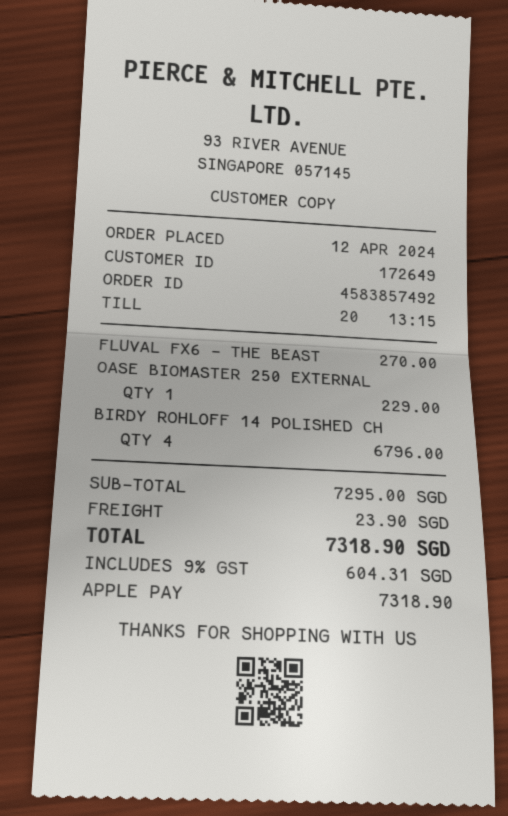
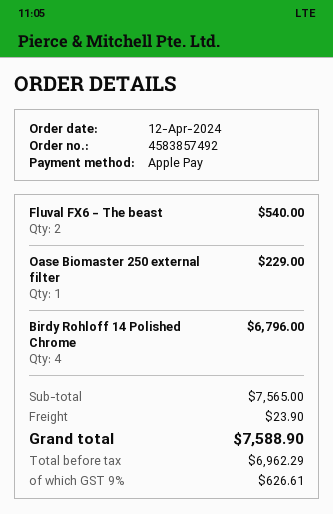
FLUVAL FX6 - THE BEAST: 1 for 270.00 -> 2 for 540.00
subtotal: 7295.00 -> 7565.00
tax: 9% = 604.31 -> 9% = 626.61
total: 7318.90 -> 7588.90

